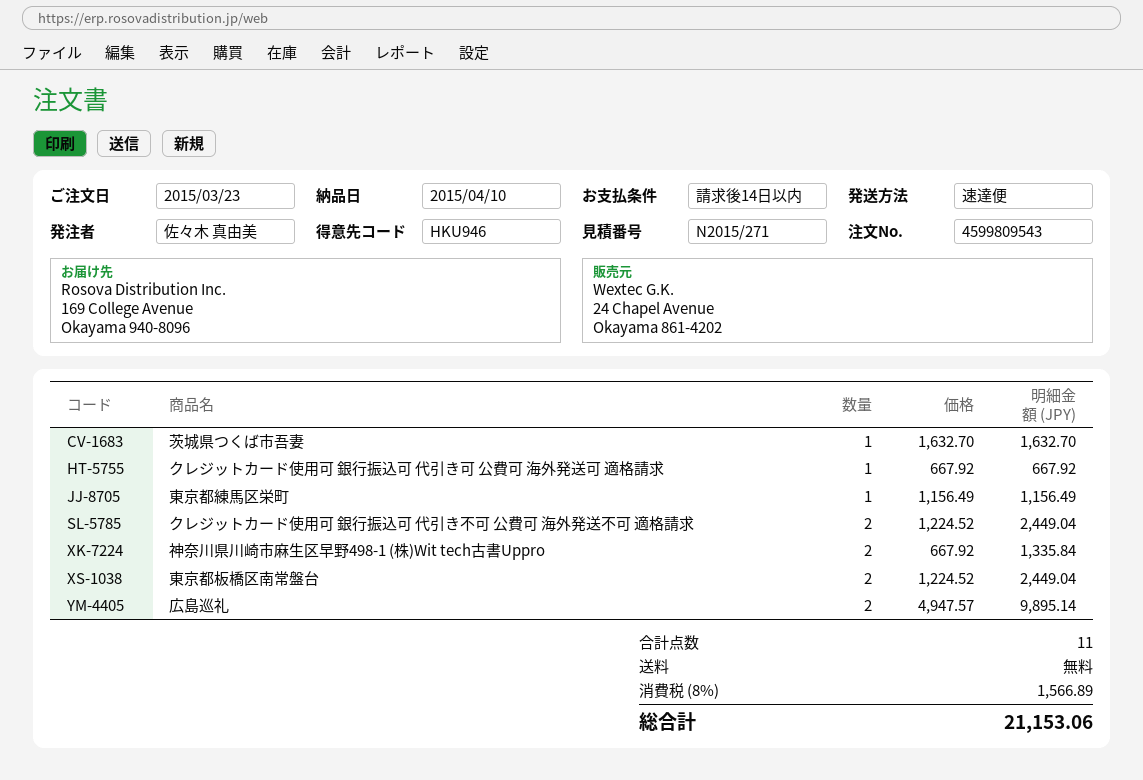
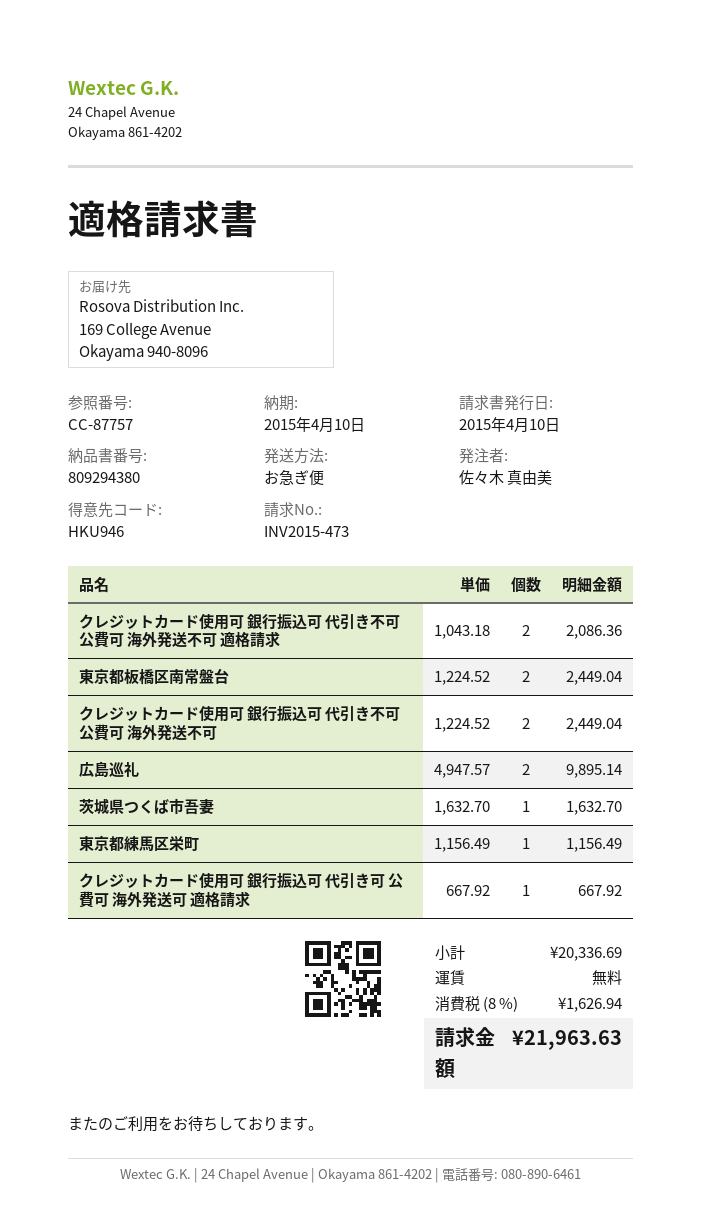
クレジットカード使用可 銀行振込可 代引き不可 公費可 海外発送不可 適格請求: 2 x 1224.52 = 2449.04 -> 2 x 1043.18 = 2086.36
神奈川県川崎市麻生区早野498-1 (株)Wit tech古書Uppro: 2 x 667.92 = 1335.84 -> none
クレジットカード使用可 銀行振込可 代引き不可 公費可 海外発送不可: none -> 2 x 1224.52 = 2449.04
tax: 8% = 1566.89 -> 8% = 1626.94
total: 21153.06 -> 21963.63

